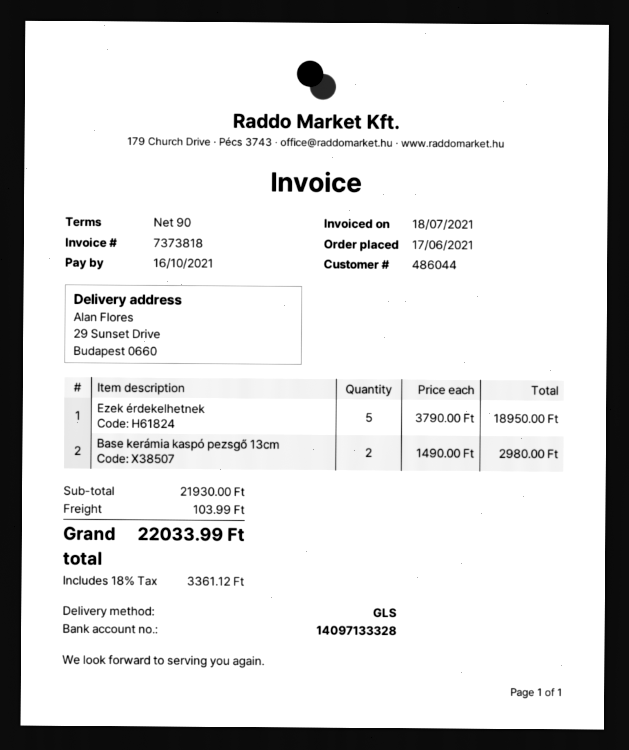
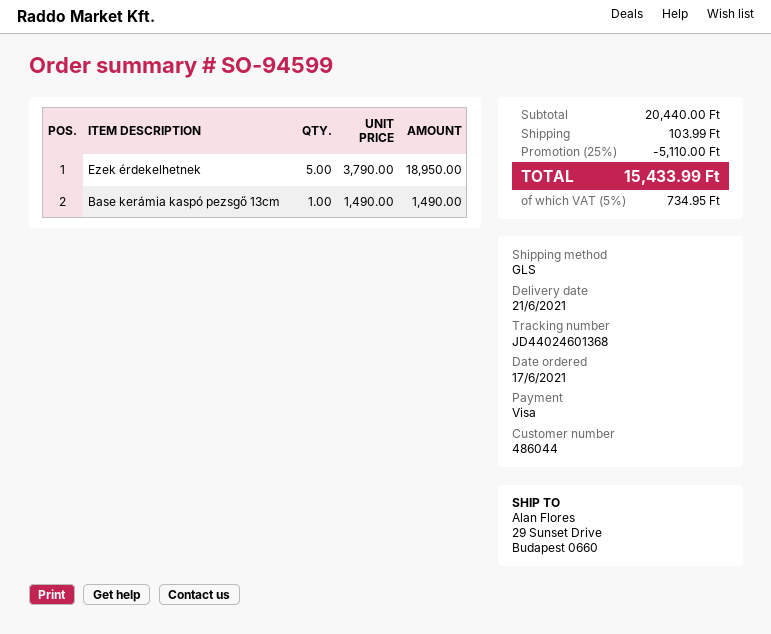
Base kerámia kaspó pezsgő 13cm: 2 x 1490.00 = 2980.00 -> 1 x 1490.00 = 1490.00
subtotal: 21930.00 -> 20440.00
discount: none -> 25% = 5110.00
tax: 18% = 3361.12 -> 5% = 734.95
total: 22033.99 -> 15433.99

